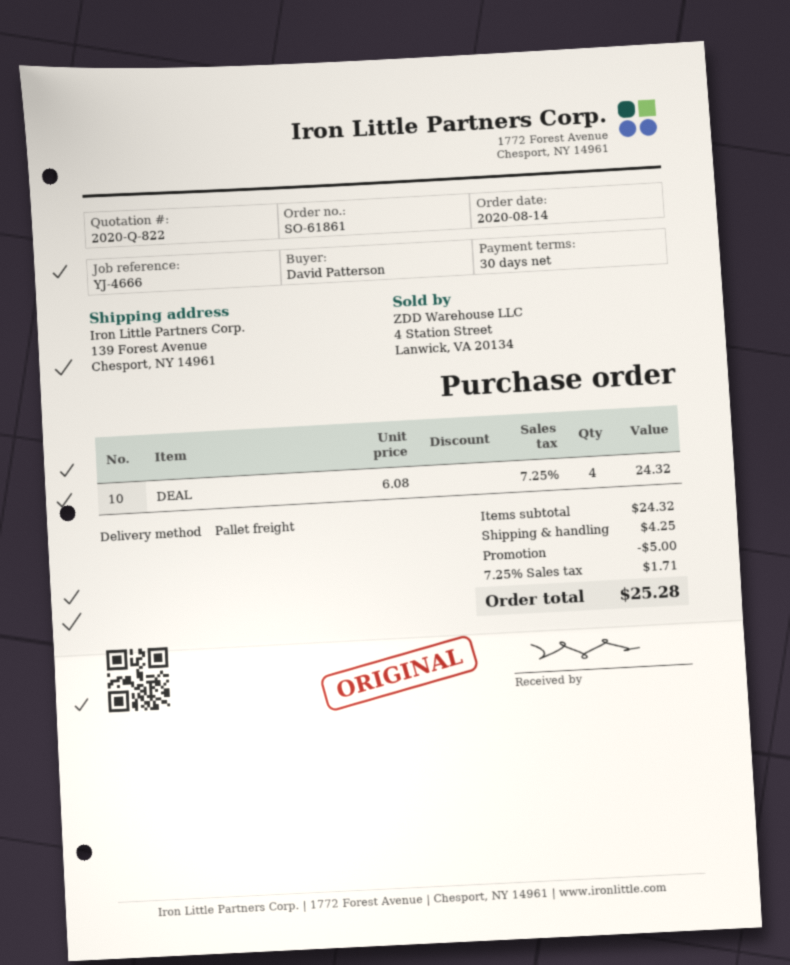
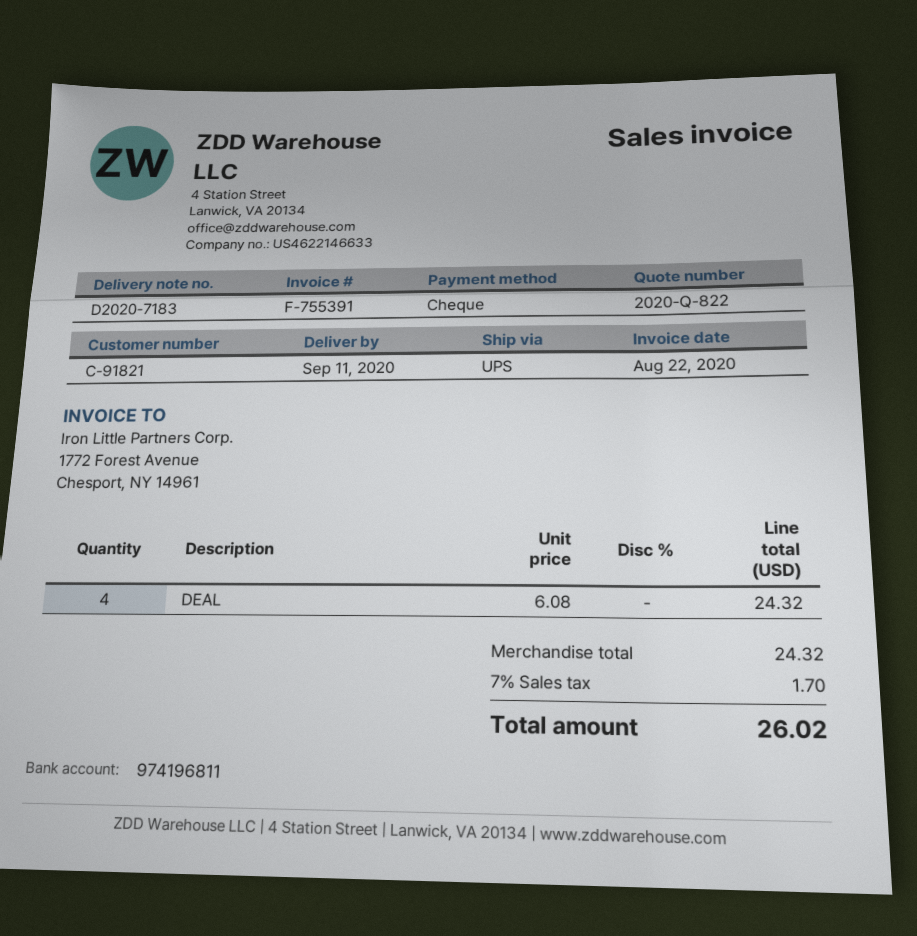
shipping method: pallet freight -> UPS
discount: 5.00 -> none
shipping: 4.25 -> none
tax: 7.25% = 1.71 -> 7% = 1.70
total: 25.28 -> 26.02

